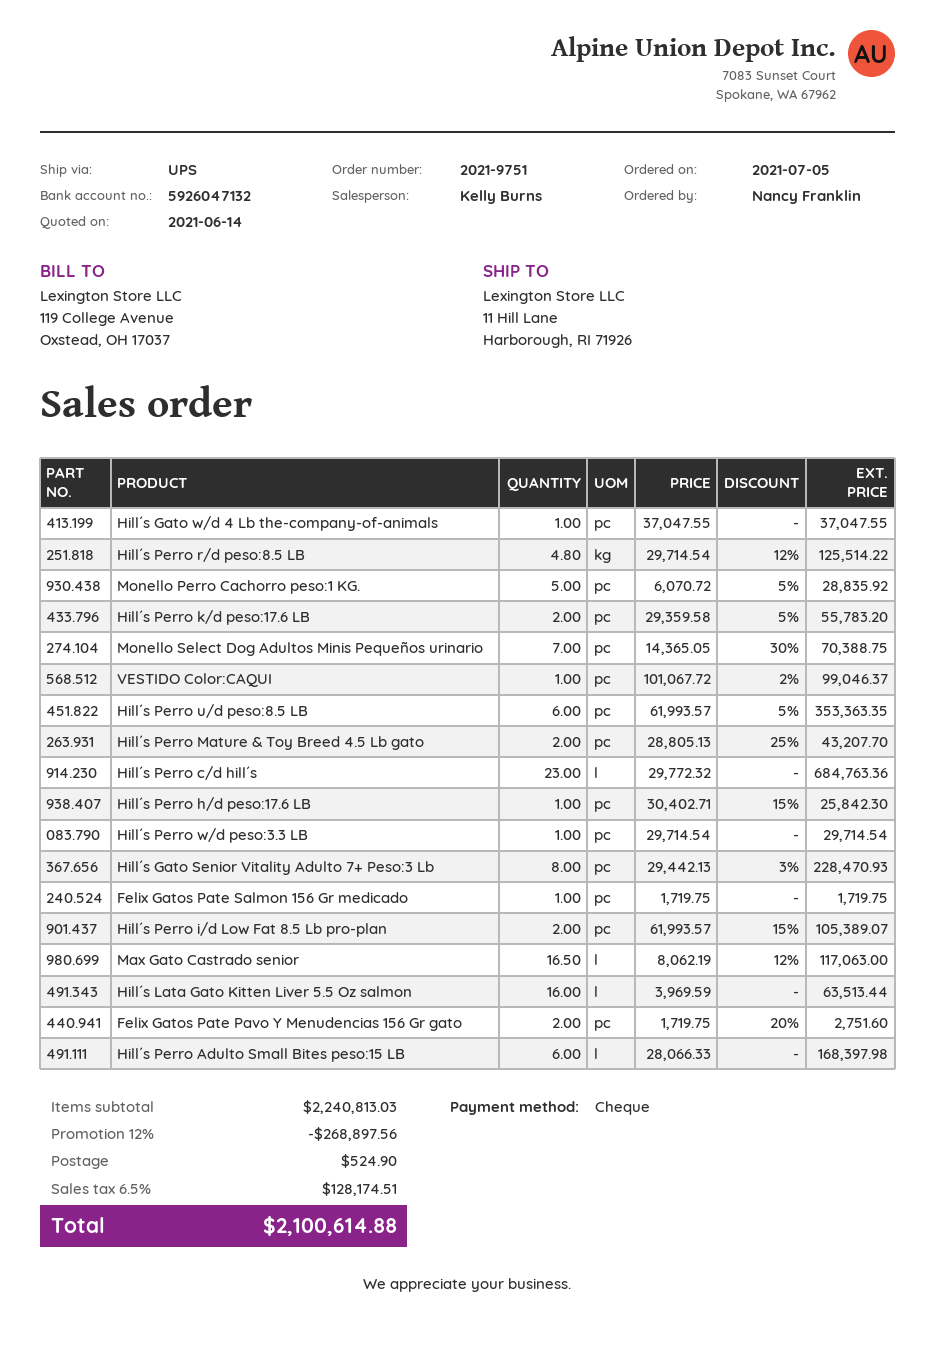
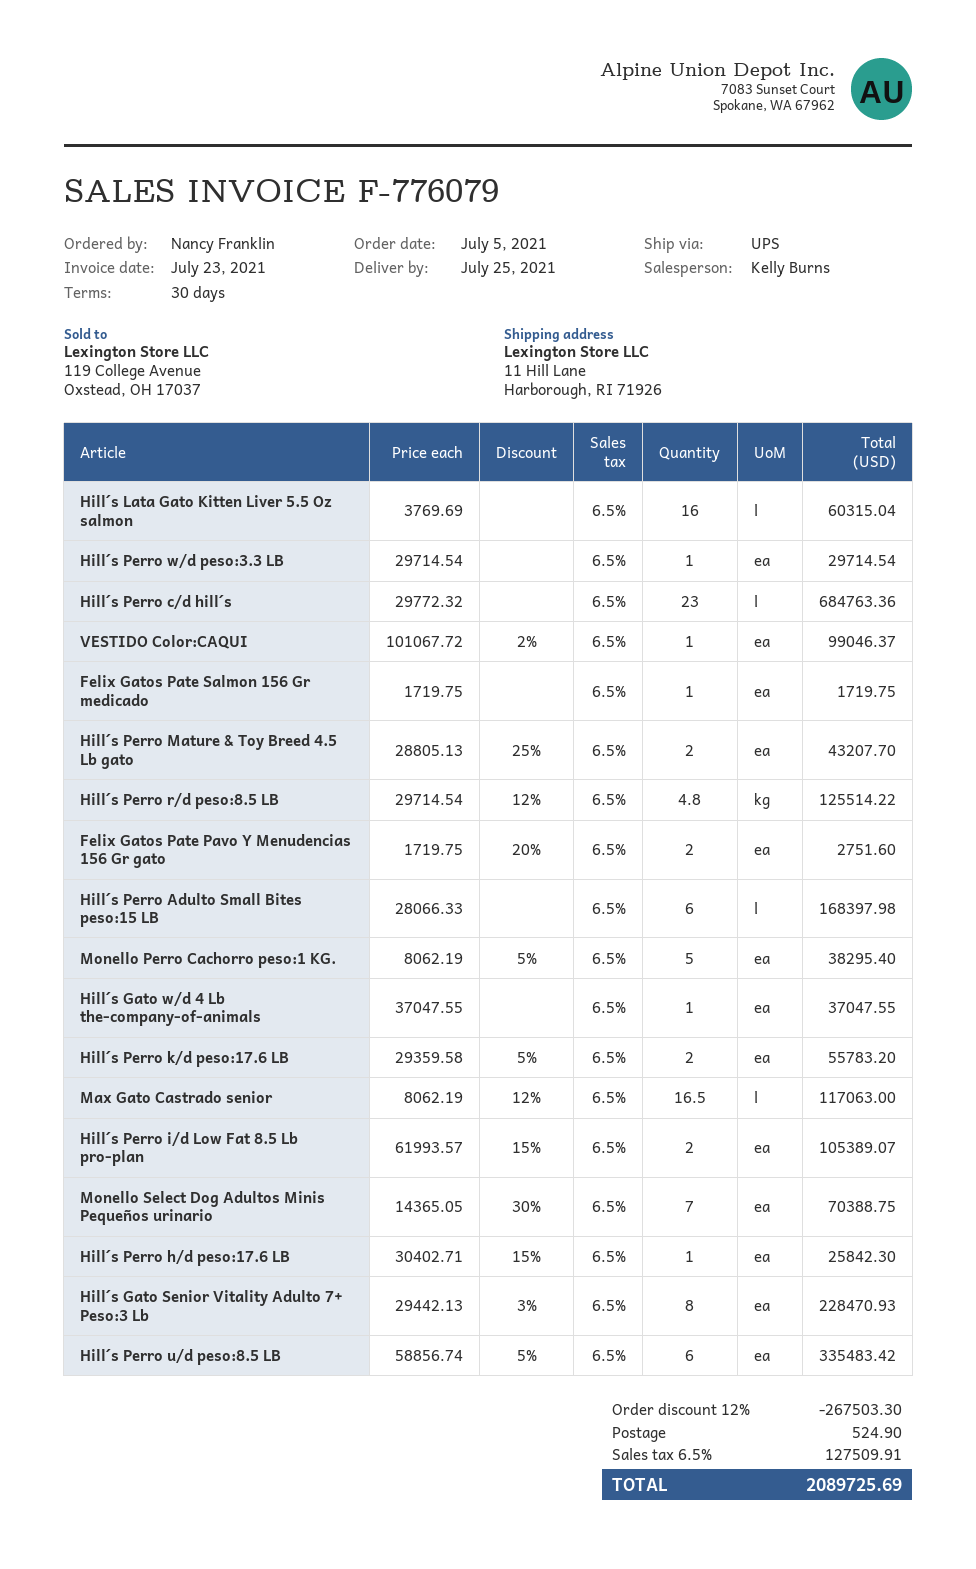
Monello Perro Cachorro peso:1 KG.: 5 x 6070.72 - 5% = 28835.92 -> 5 x 8062.19 - 5% = 38295.40
Hill´s Perro u/d peso:8.5 LB: 6 x 61993.57 - 5% = 353363.35 -> 6 x 58856.74 - 5% = 335483.42
Hill´s Lata Gato Kitten Liver 5.5 Oz salmon: 16 x 3969.59 = 63513.44 -> 16 x 3769.69 = 60315.04
discount: 12% = 268897.56 -> 12% = 267503.30
tax: 6.5% = 128174.51 -> 6.5% = 127509.91
total: 2100614.88 -> 2089725.69

